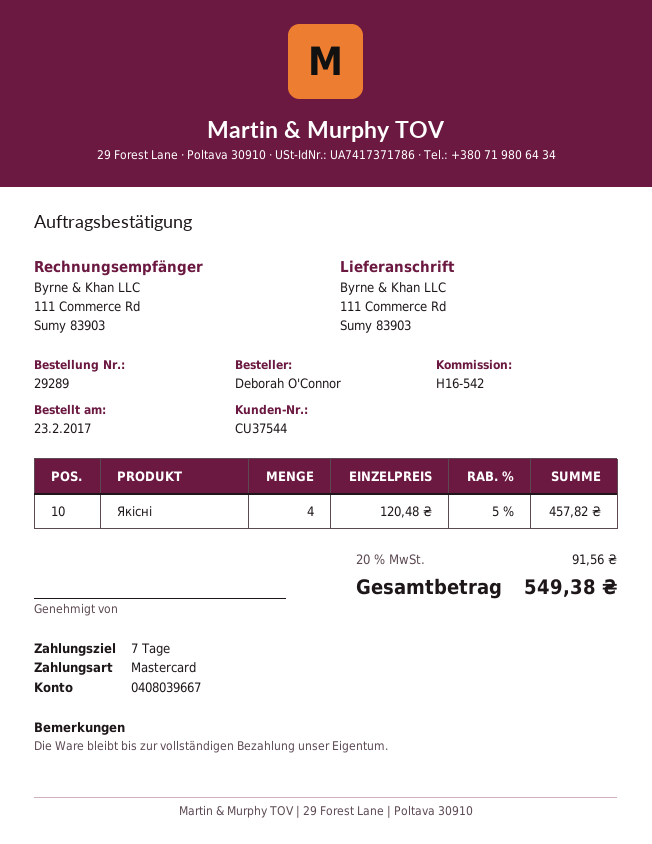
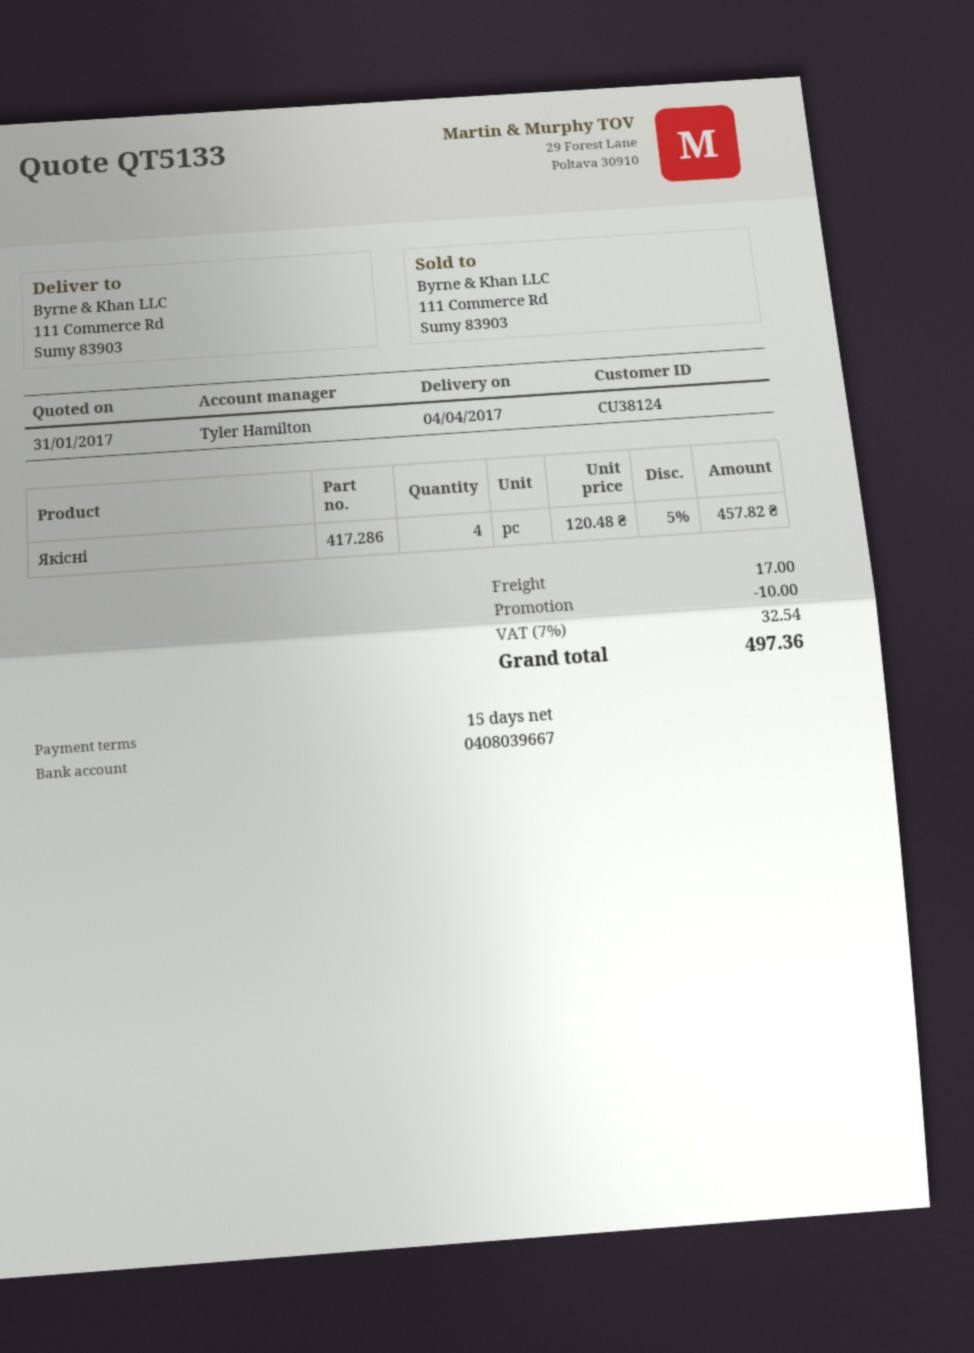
payment terms: 7 days -> 15 days
customer number: CU37544 -> CU38124
discount: none -> 10.00
shipping: none -> 17.00
tax: 20% = 91.56 -> 7% = 32.54
total: 549.38 -> 497.36

